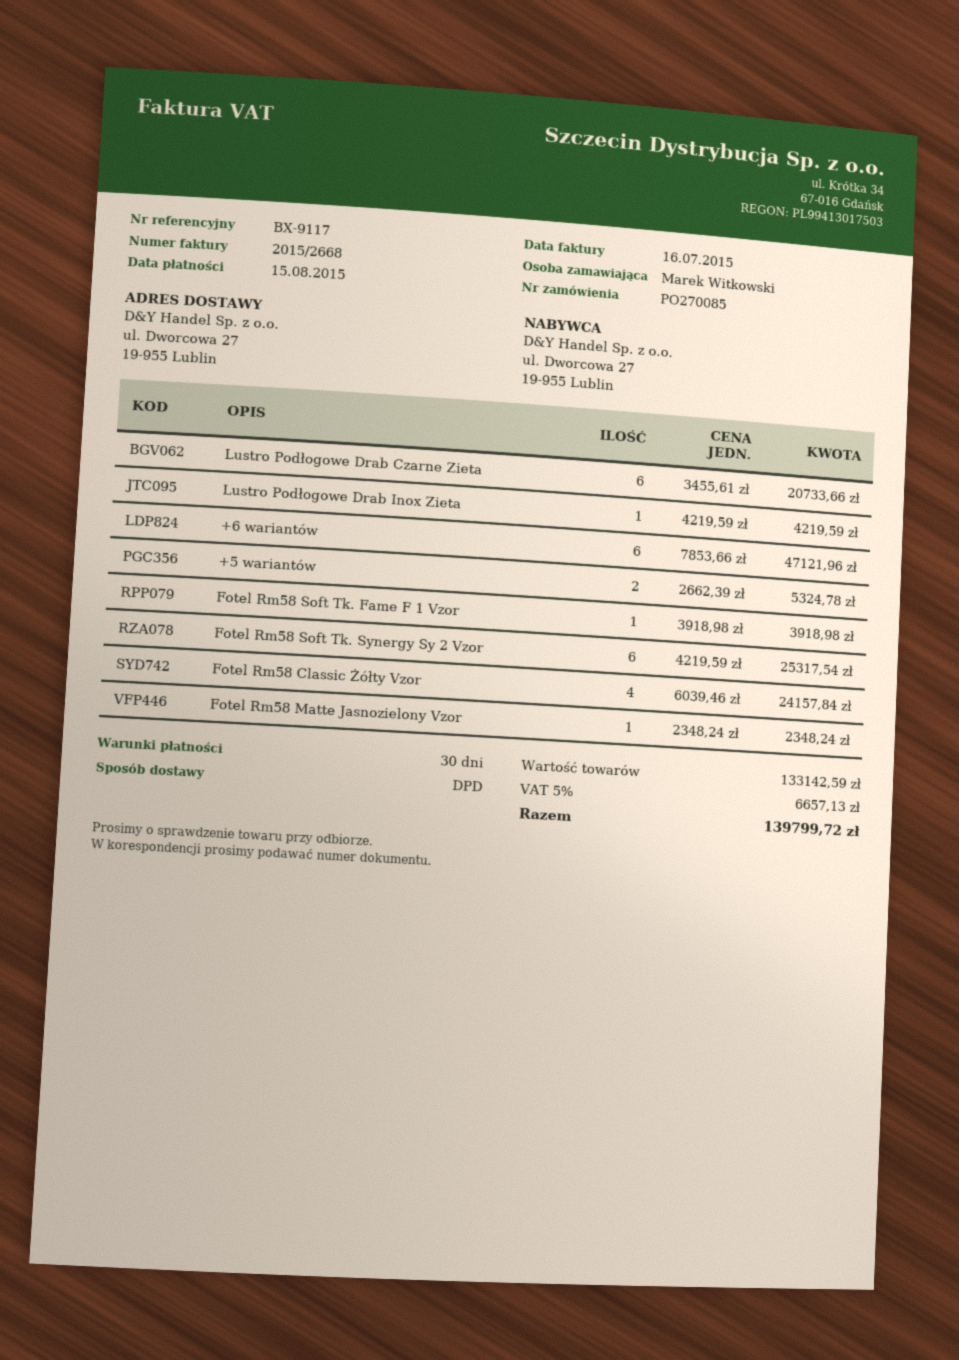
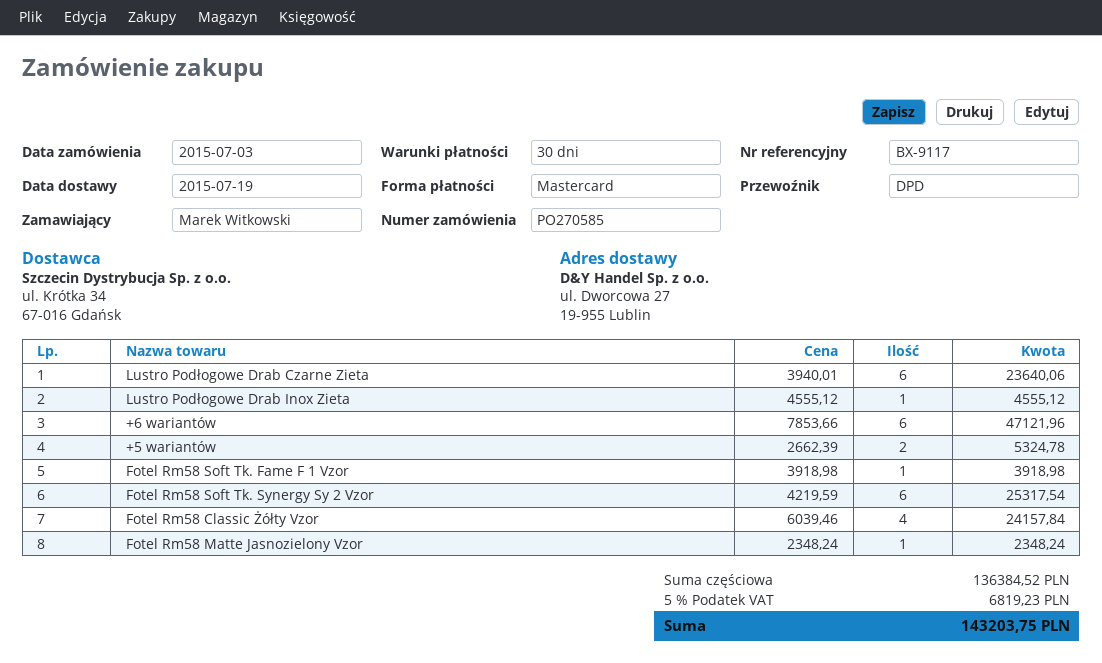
order number: PO270085 -> PO270585
Lustro Podłogowe Drab Czarne Zieta: 6 x 3455.61 = 20733.66 -> 6 x 3940.01 = 23640.06
Lustro Podłogowe Drab Inox Zieta: 1 x 4219.59 = 4219.59 -> 1 x 4555.12 = 4555.12
subtotal: 133142.59 -> 136384.52
tax: 5% = 6657.13 -> 5% = 6819.23
total: 139799.72 -> 143203.75

